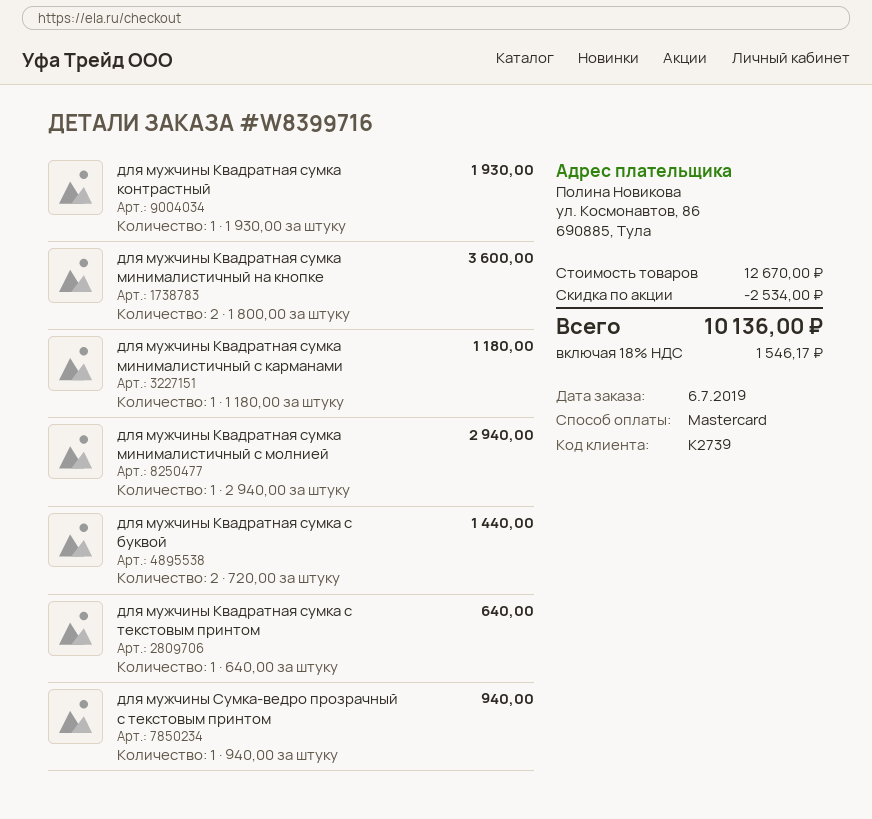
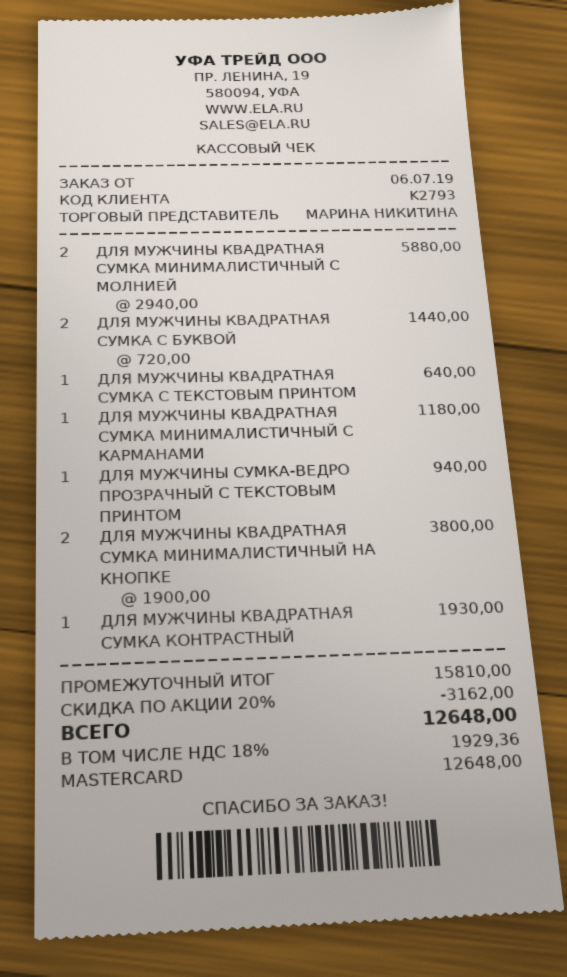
customer number: K2739 -> K2793
для мужчины Квадратная сумка минималистичный на кнопке: 2 x 1800.00 = 3600.00 -> 2 x 1900.00 = 3800.00
для мужчины Квадратная сумка минималистичный с молнией: 1 x 2940.00 = 2940.00 -> 2 x 2940.00 = 5880.00
subtotal: 12670.00 -> 15810.00
discount: 2534.00 -> 3162.00
tax: 18% = 1546.17 -> 18% = 1929.36
total: 10136.00 -> 12648.00

